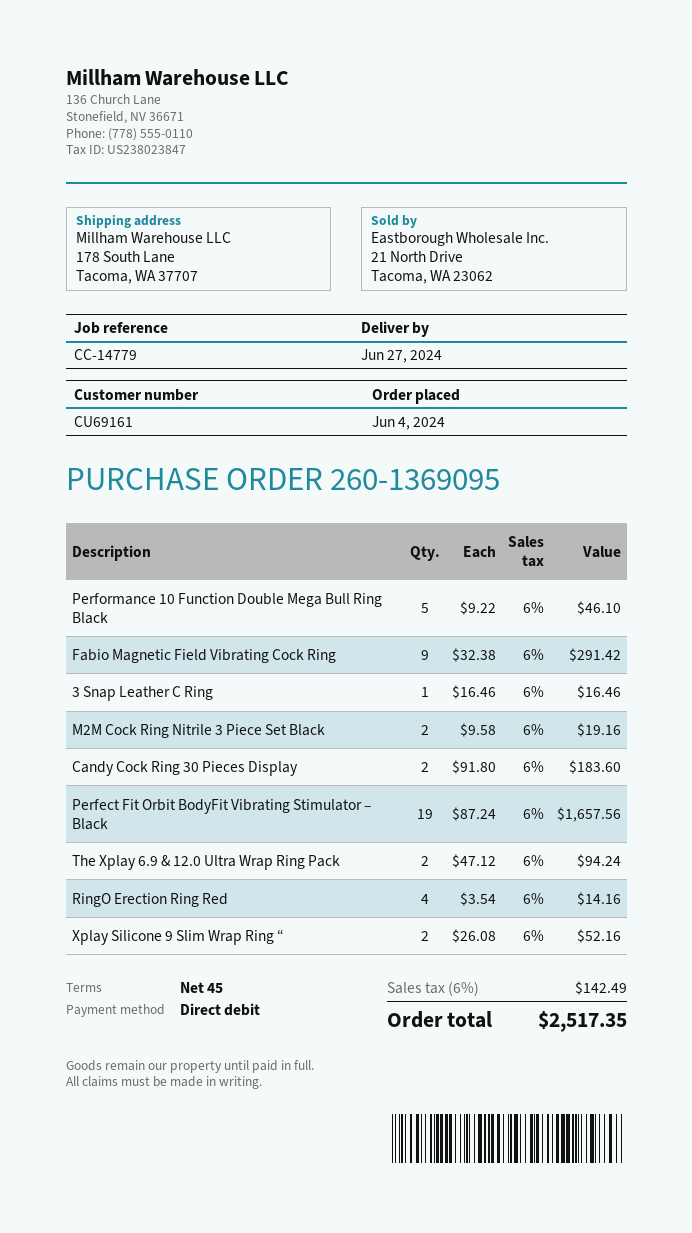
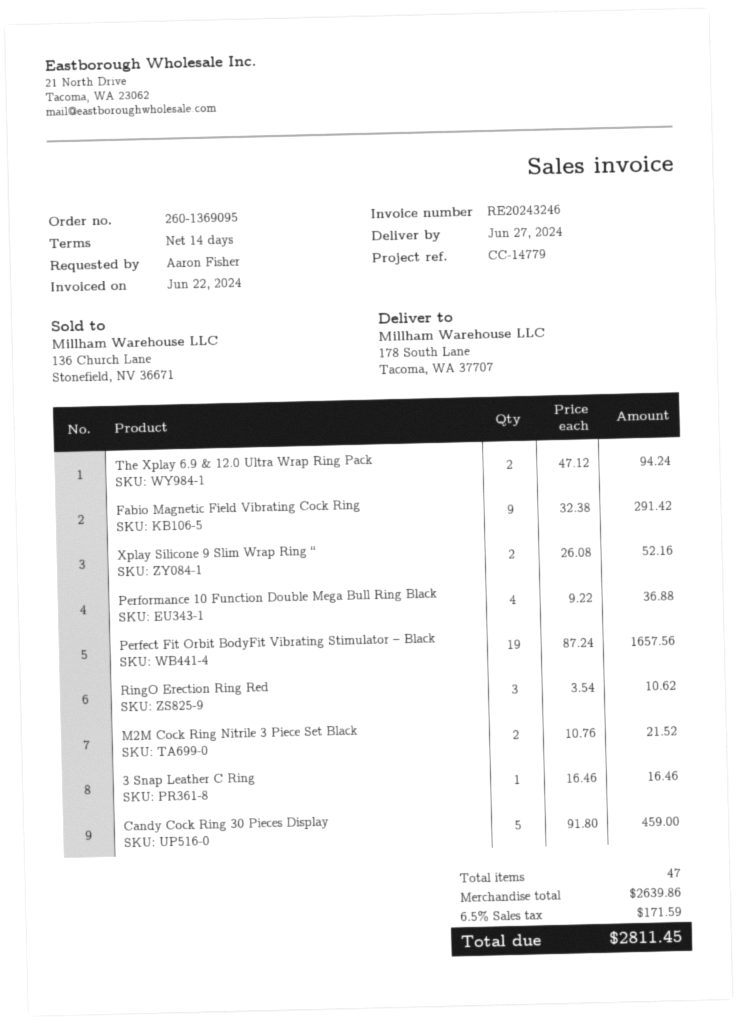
payment terms: 45 days -> 14 days
Performance 10 Function Double Mega Bull Ring Black: 5 x 9.22 = 46.10 -> 4 x 9.22 = 36.88
M2M Cock Ring Nitrile 3 Piece Set Black: 2 x 9.58 = 19.16 -> 2 x 10.76 = 21.52
Candy Cock Ring 30 Pieces Display: 2 x 91.80 = 183.60 -> 5 x 91.80 = 459.00
RingO Erection Ring Red: 4 x 3.54 = 14.16 -> 3 x 3.54 = 10.62
tax: 6% = 142.49 -> 6.5% = 171.59
total: 2517.35 -> 2811.45

